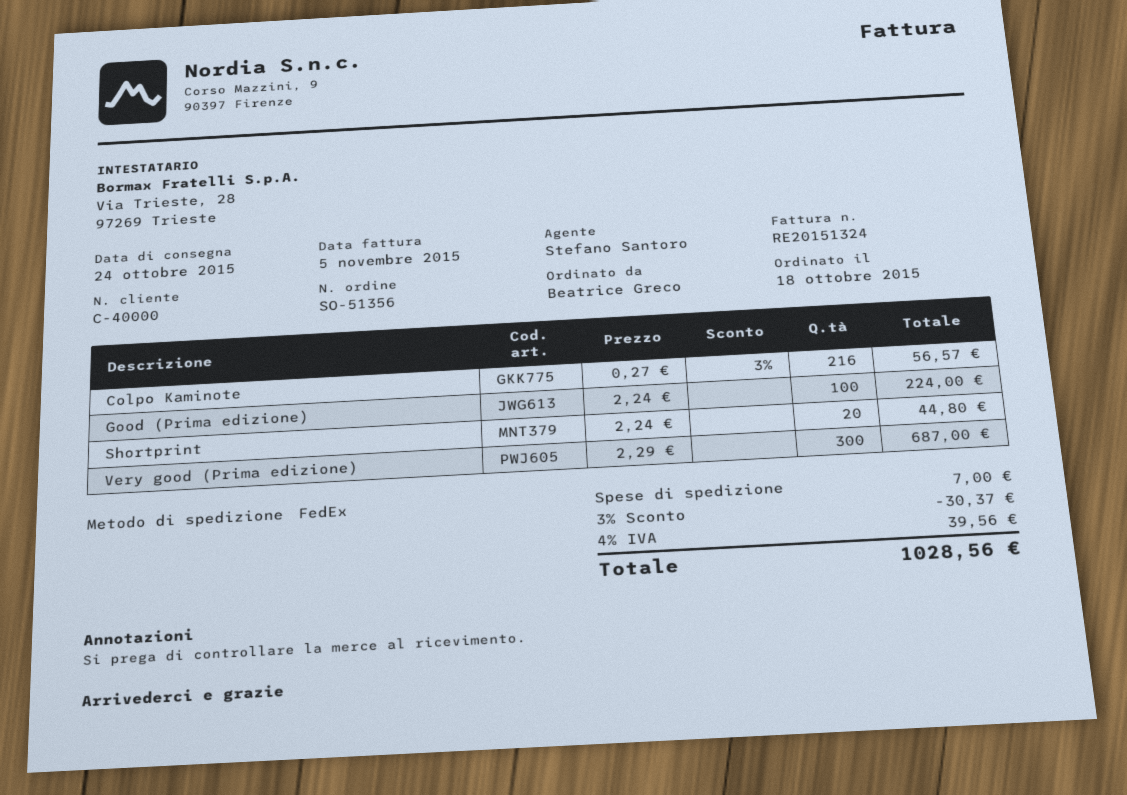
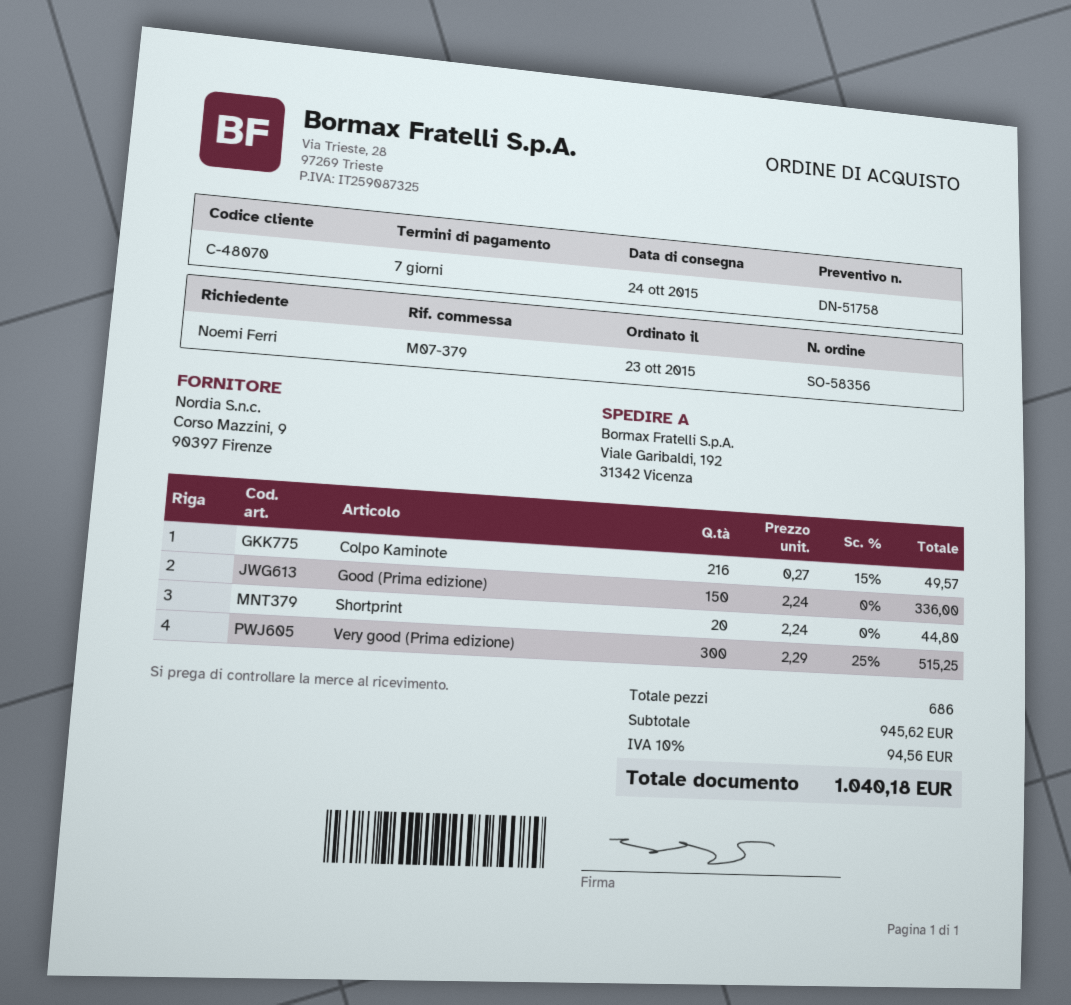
order number: SO-51356 -> SO-58356
order date: 2015-10-18 -> 2015-10-23
customer number: C-40000 -> C-48070
ordered by: Beatrice Greco -> Noemi Ferri
Colpo Kaminote: 216 x 0.27 - 3% = 56.57 -> 216 x 0.27 - 15% = 49.57
Good (Prima edizione): 100 x 2.24 = 224.00 -> 150 x 2.24 = 336.00
Very good (Prima edizione): 300 x 2.29 = 687.00 -> 300 x 2.29 - 25% = 515.25
discount: 3% = 30.37 -> none
shipping: 7.00 -> none
tax: 4% = 39.56 -> 10% = 94.56
total: 1028.56 -> 1040.18

